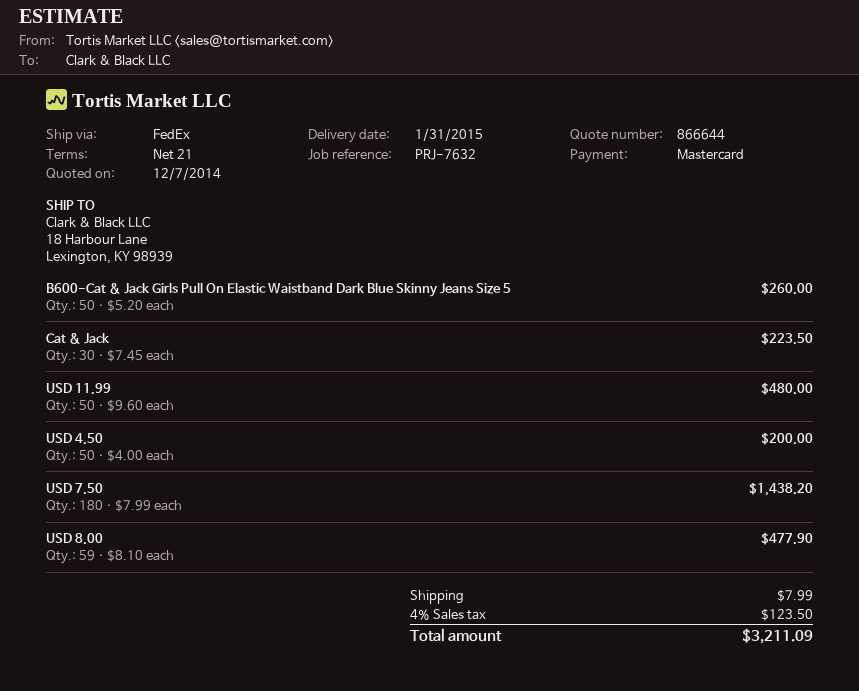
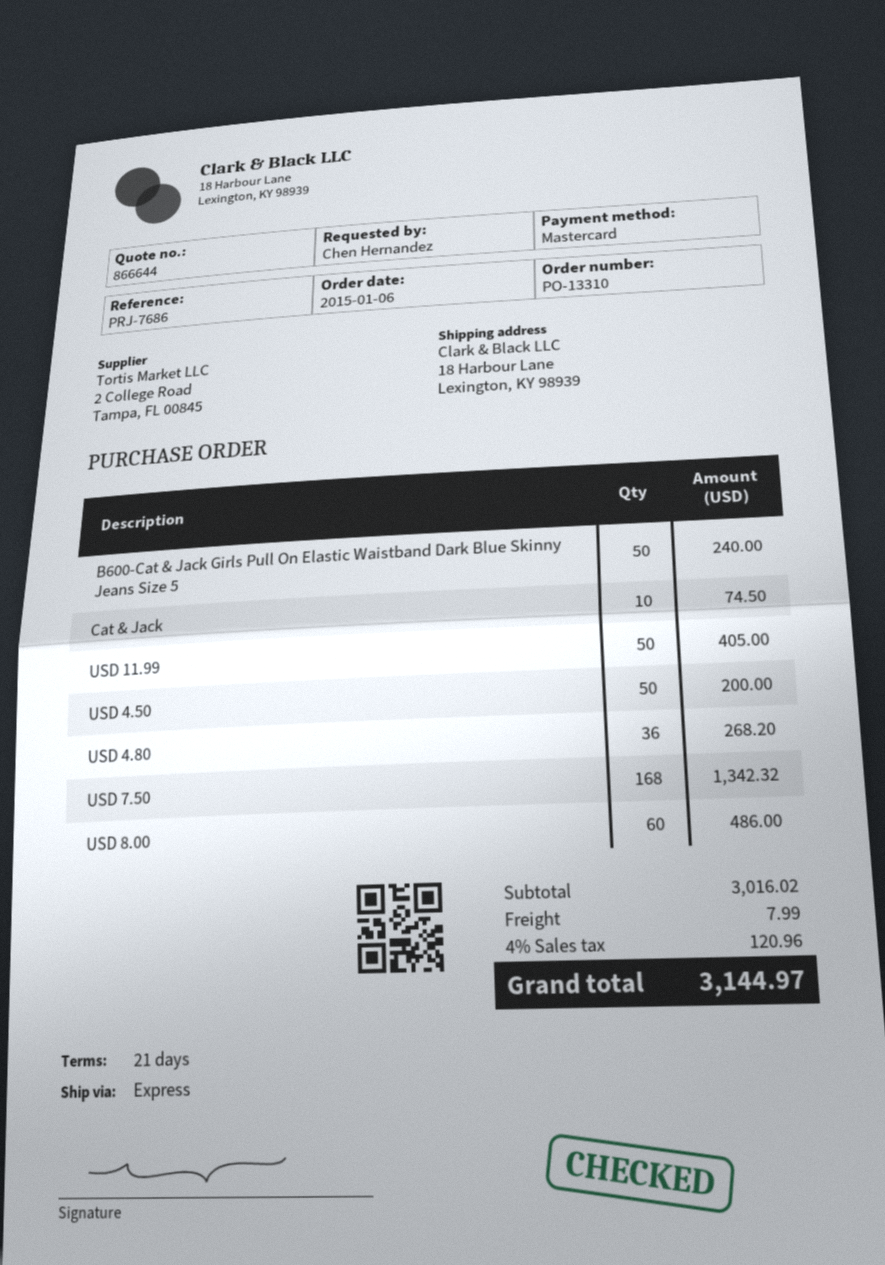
reference: PRJ-7632 -> PRJ-7686
shipping method: FedEx -> express
B600-Cat & Jack Girls Pull On Elastic Waistband Dark Blue Skinny Jeans Size 5: 50 for 260.00 -> 50 for 240.00
Cat & Jack: 30 for 223.50 -> 10 for 74.50
USD 11.99: 50 for 480.00 -> 50 for 405.00
USD 7.50: 180 for 1438.20 -> 168 for 1342.32
USD 8.00: 59 for 477.90 -> 60 for 486.00
USD 4.80: none -> 36 for 268.20
tax: 4% = 123.50 -> 4% = 120.96
total: 3211.09 -> 3144.97

